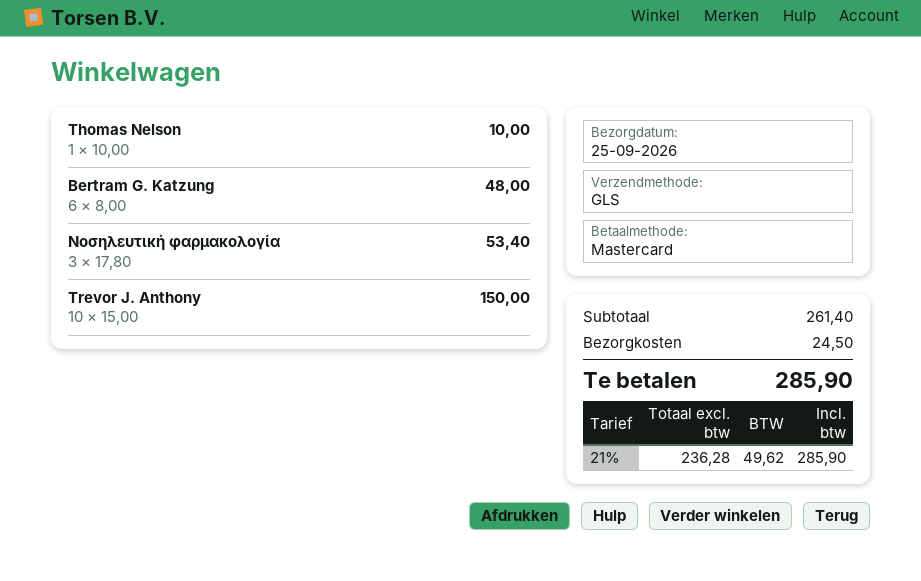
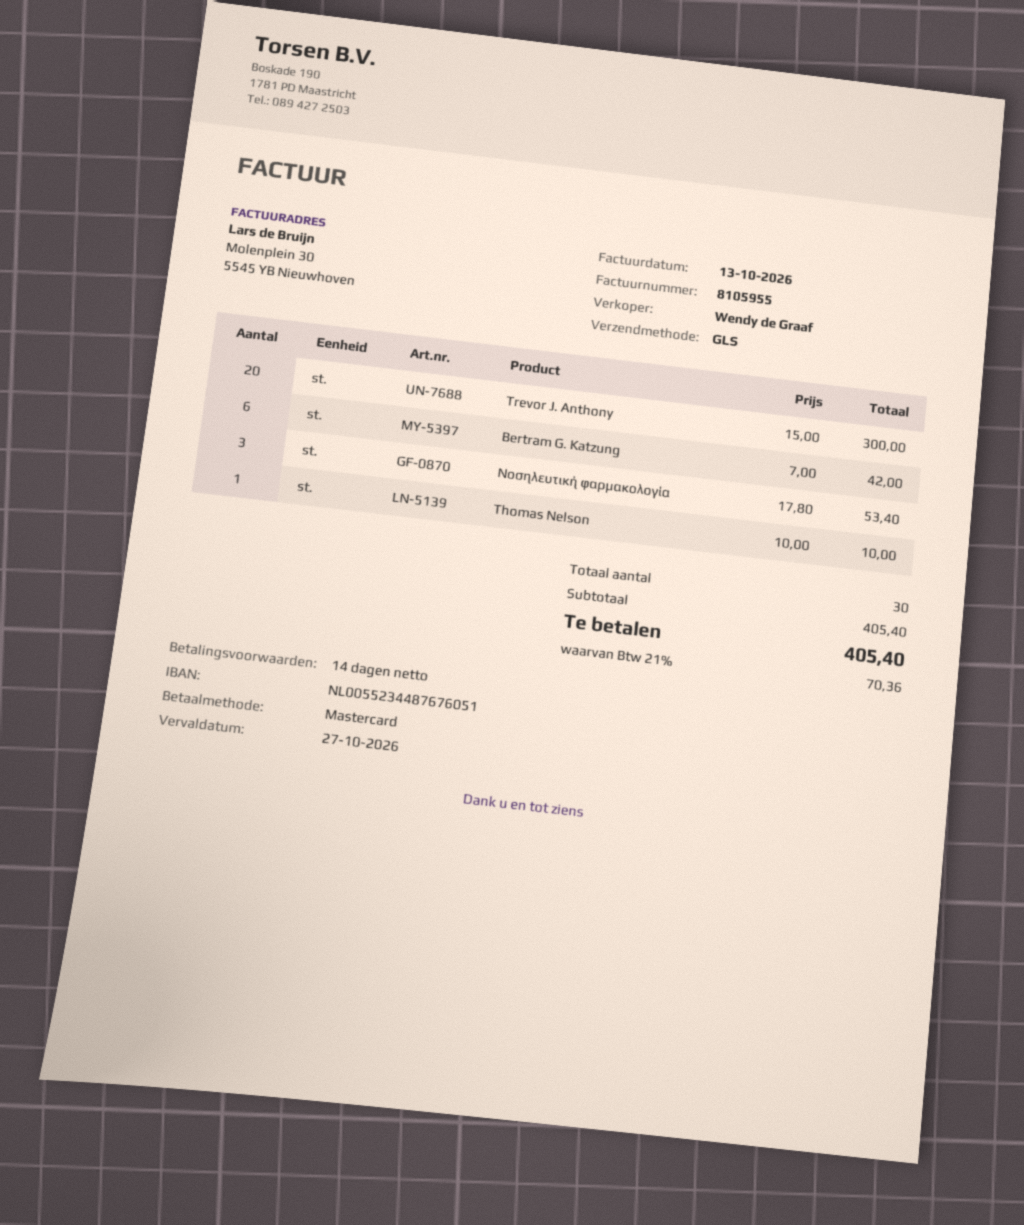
Bertram G. Katzung: 6 x 8.00 = 48.00 -> 6 x 7.00 = 42.00
Trevor J. Anthony: 10 x 15.00 = 150.00 -> 20 x 15.00 = 300.00
subtotal: 261.40 -> 405.40
shipping: 24.50 -> none
tax: 21% = 49.62 -> 21% = 70.36
total: 285.90 -> 405.40

